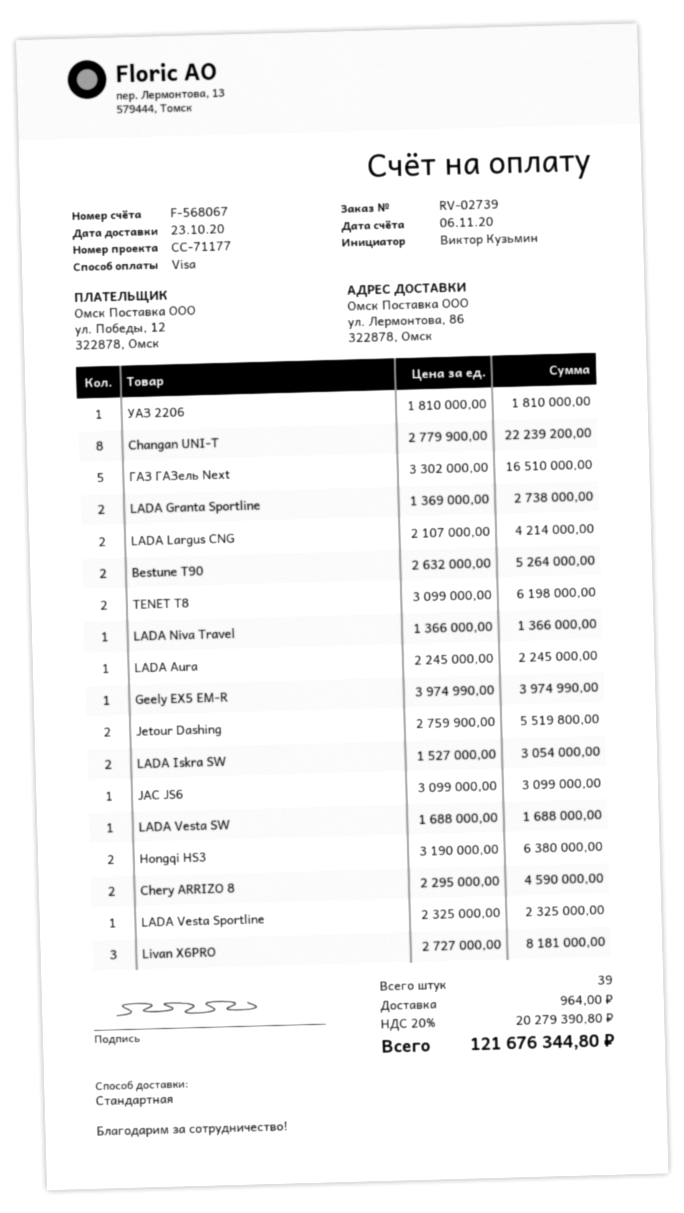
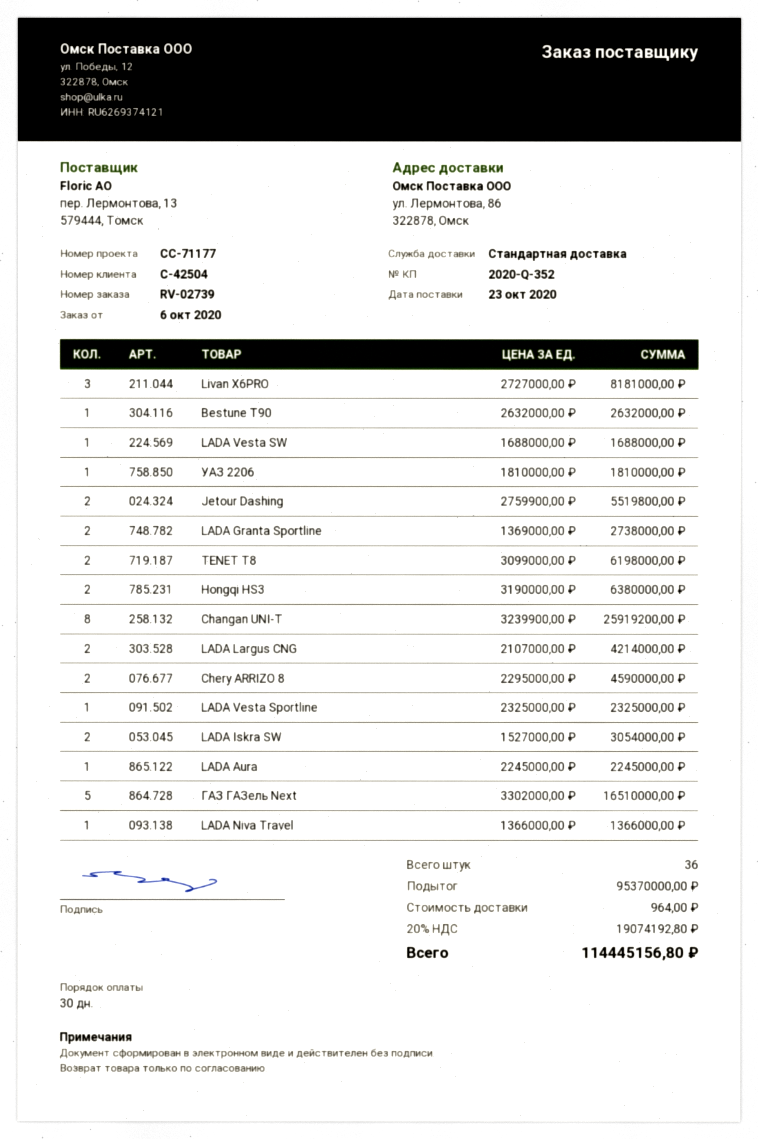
Changan UNI-T: 8 x 2779900.00 = 22239200.00 -> 8 x 3239900.00 = 25919200.00
Bestune T90: 2 x 2632000.00 = 5264000.00 -> 1 x 2632000.00 = 2632000.00
Geely EX5 EM-R: 1 x 3974990.00 = 3974990.00 -> none
JAC JS6: 1 x 3099000.00 = 3099000.00 -> none
total quantity: 39 -> 36
tax: 20% = 20279390.80 -> 20% = 19074192.80
total: 121676344.80 -> 114445156.80

